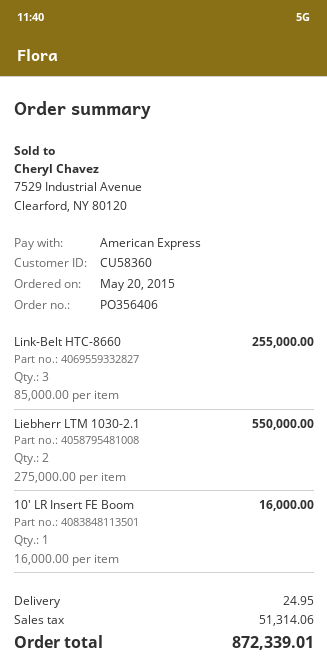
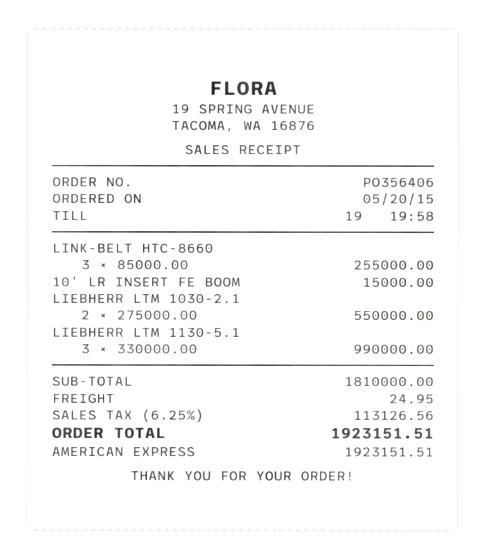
10' LR Insert FE Boom: 1 x 16000.00 = 16000.00 -> 1 x 15000.00 = 15000.00
LIEBHERR LTM 1130-5.1: none -> 3 x 330000.00 = 990000.00
tax: 51314.06 -> 113126.56
total: 872339.01 -> 1923151.51

